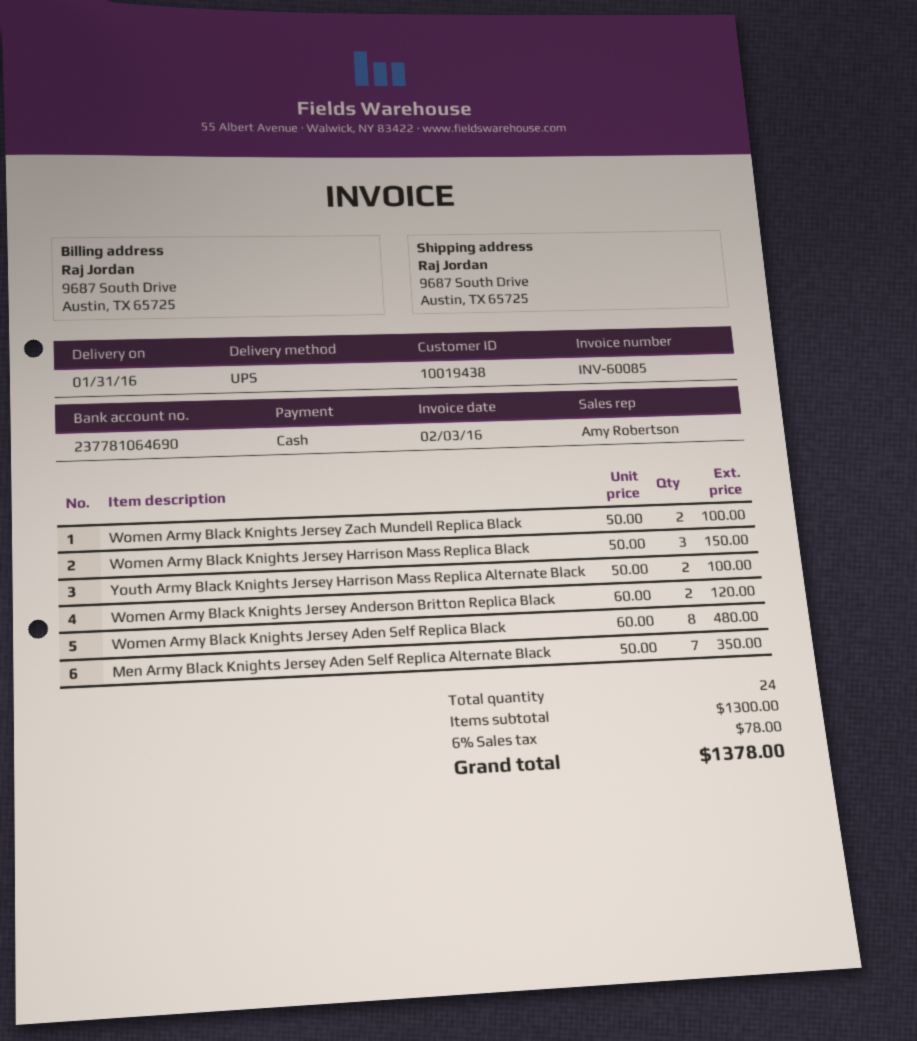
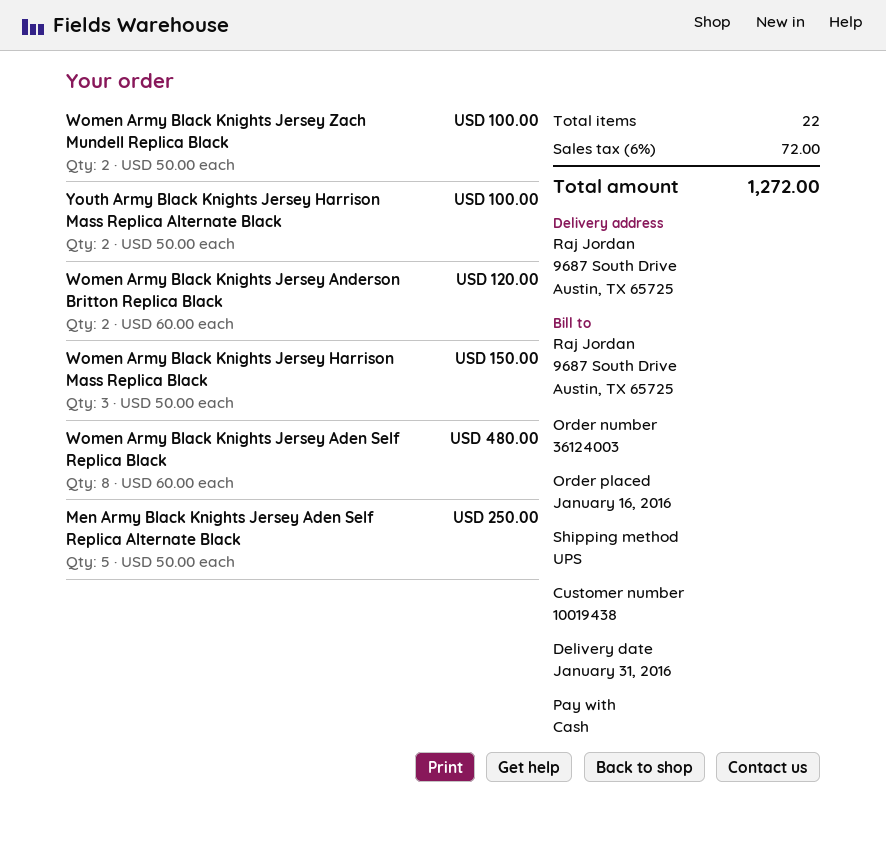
Men Army Black Knights Jersey Aden Self Replica Alternate Black: 7 x 50.00 = 350.00 -> 5 x 50.00 = 250.00
total quantity: 24 -> 22
tax: 6% = 78.00 -> 6% = 72.00
total: 1378.00 -> 1272.00

